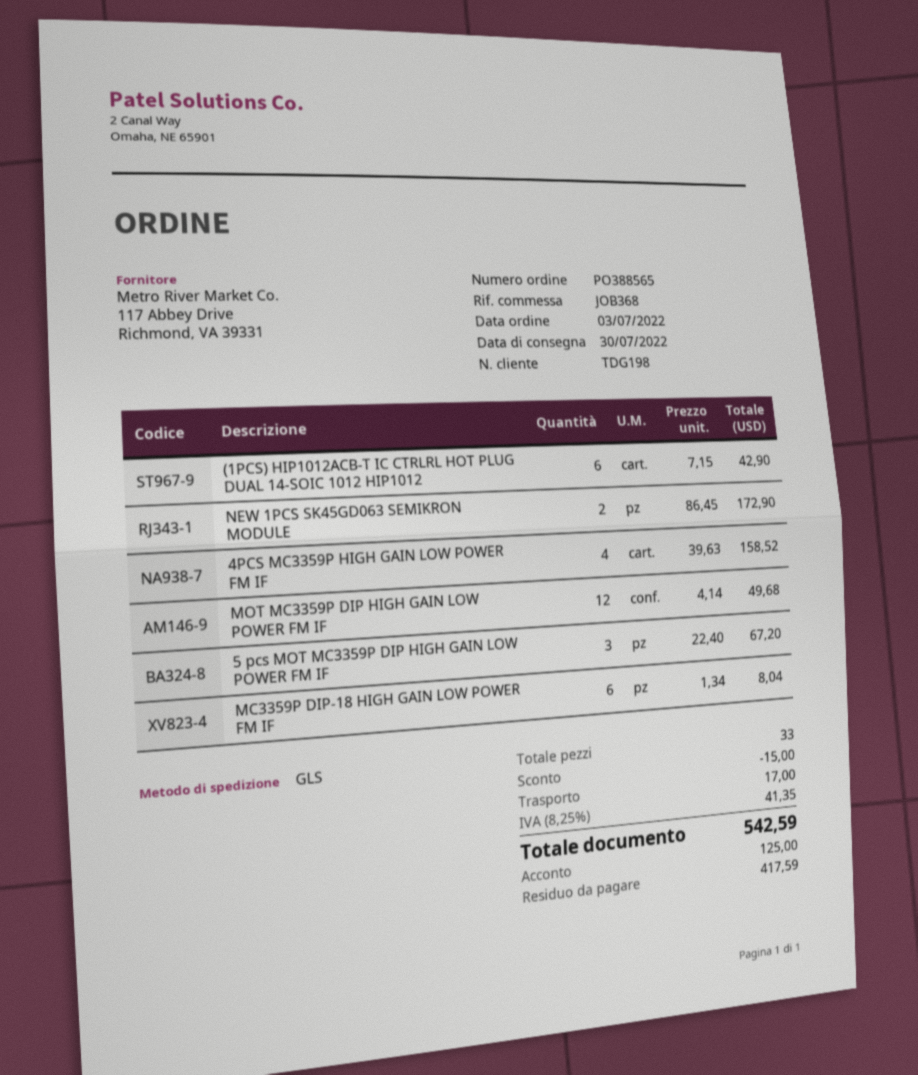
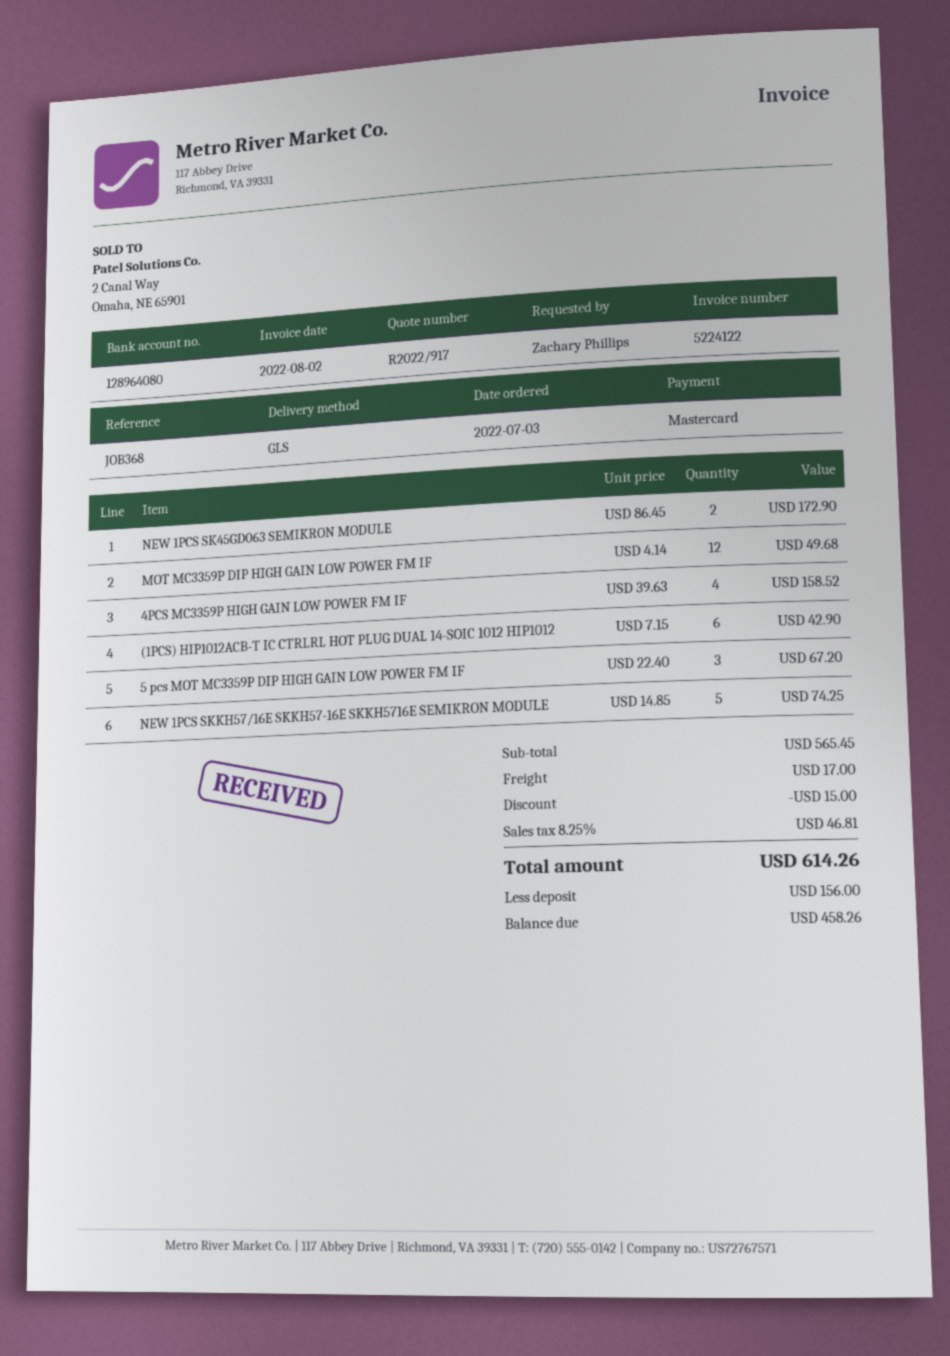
MC3359P DIP-18 HIGH GAIN LOW POWER FM IF: 6 x 1.34 = 8.04 -> none
NEW 1PCS SKKH57/16E SKKH57-16E SKKH5716E SEMIKRON MODULE: none -> 5 x 14.85 = 74.25
tax: 8.25% = 41.35 -> 8.25% = 46.81
total: 542.59 -> 614.26
deposit: 125.00 -> 156.00
balance: 417.59 -> 458.26

